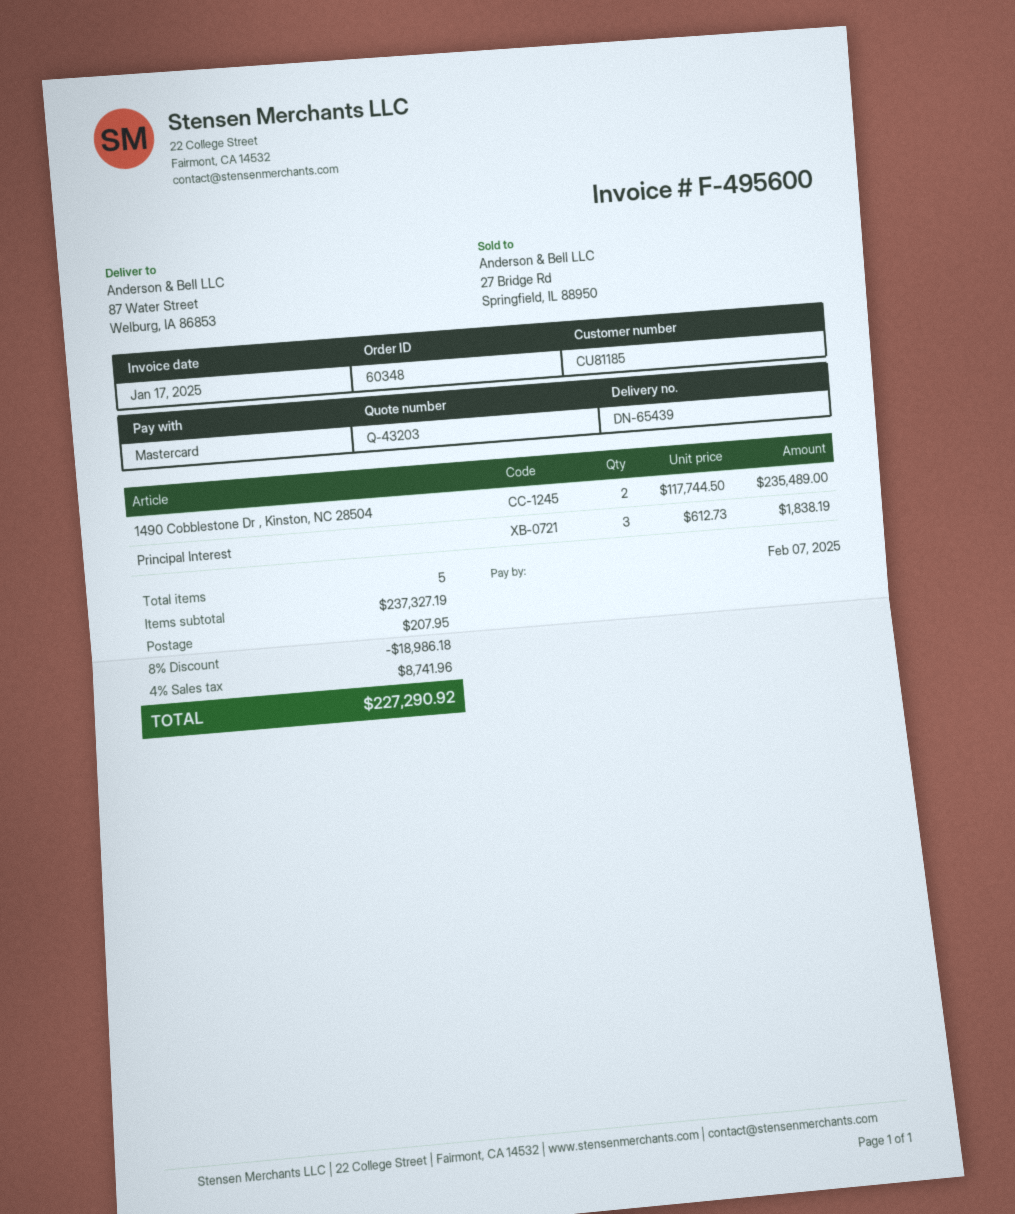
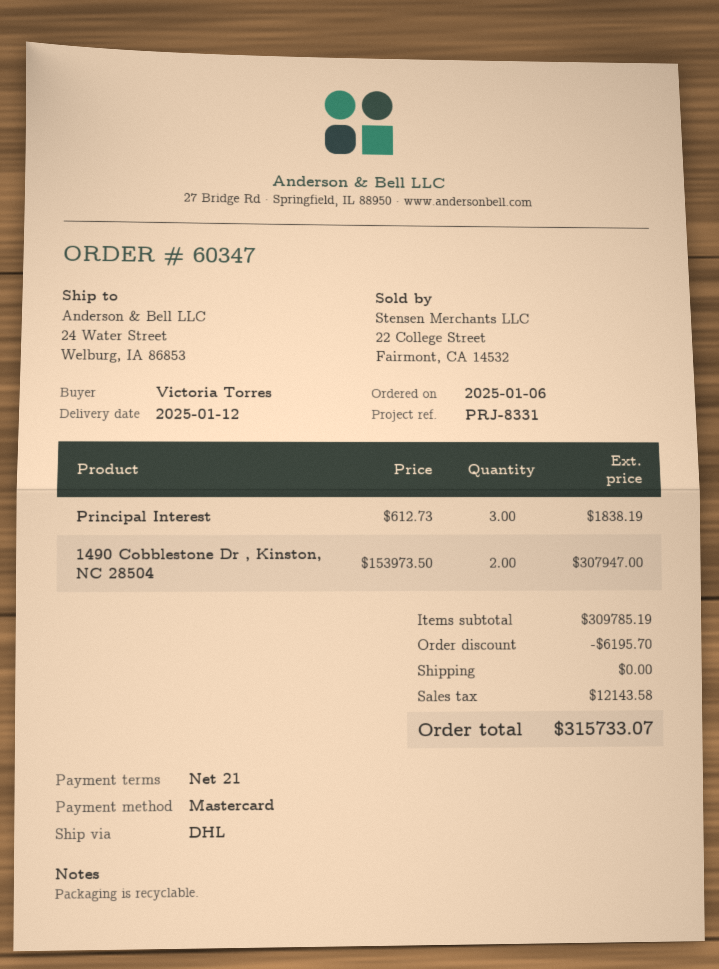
order number: 60348 -> 60347
ship to: 87 Water Street, Welburg, IA 86853 -> 24 Water Street, Welburg, IA 86853
1490 Cobblestone Dr , Kinston, NC 28504: 2 x 117744.50 = 235489.00 -> 2 x 153973.50 = 307947.00
subtotal: 237327.19 -> 309785.19
discount: 18986.18 -> 6195.70
shipping: 207.95 -> 0.00
tax: 8741.96 -> 12143.58
total: 227290.92 -> 315733.07

